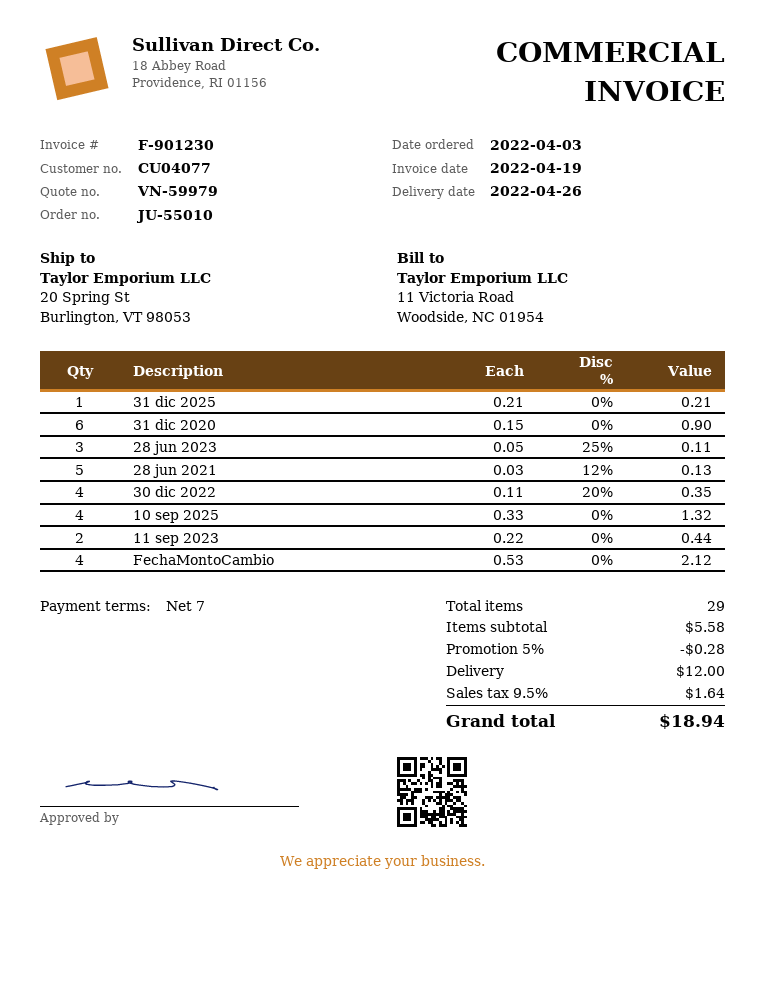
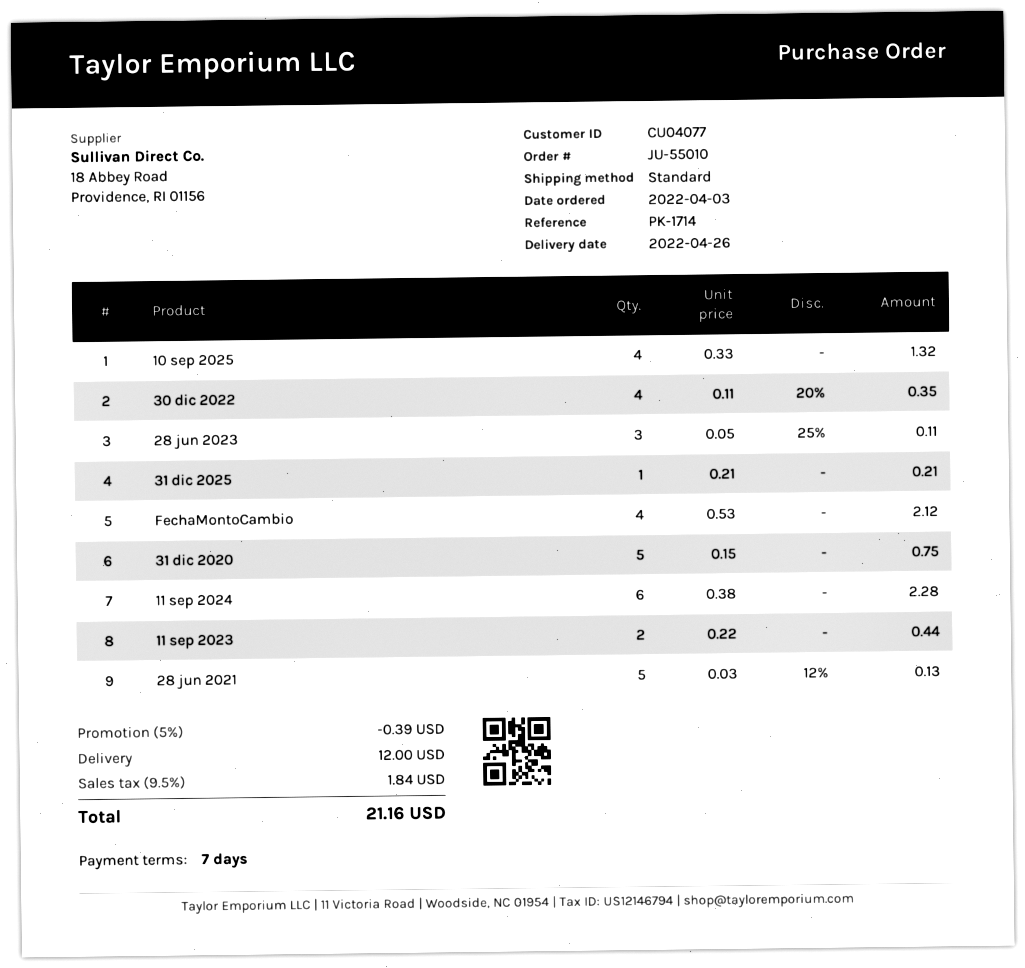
31 dic 2020: 6 x 0.15 = 0.90 -> 5 x 0.15 = 0.75
11 sep 2024: none -> 6 x 0.38 = 2.28
discount: 5% = 0.28 -> 5% = 0.39
tax: 9.5% = 1.64 -> 9.5% = 1.84
total: 18.94 -> 21.16

